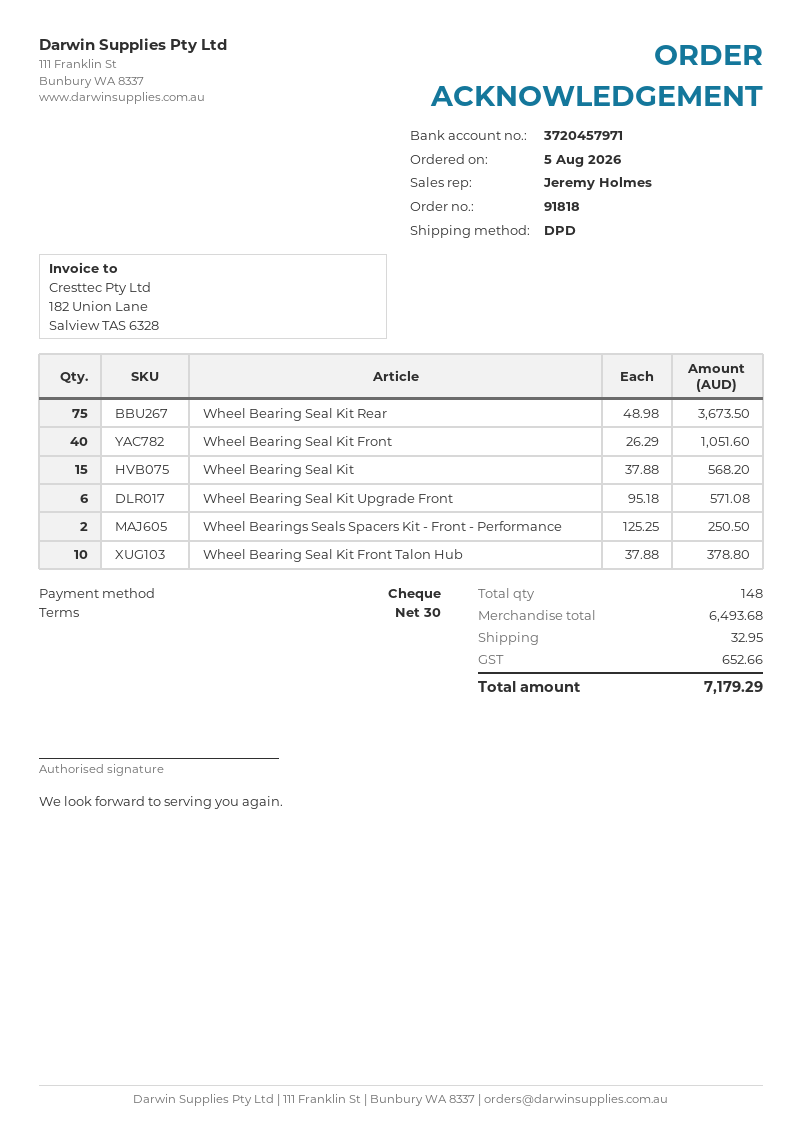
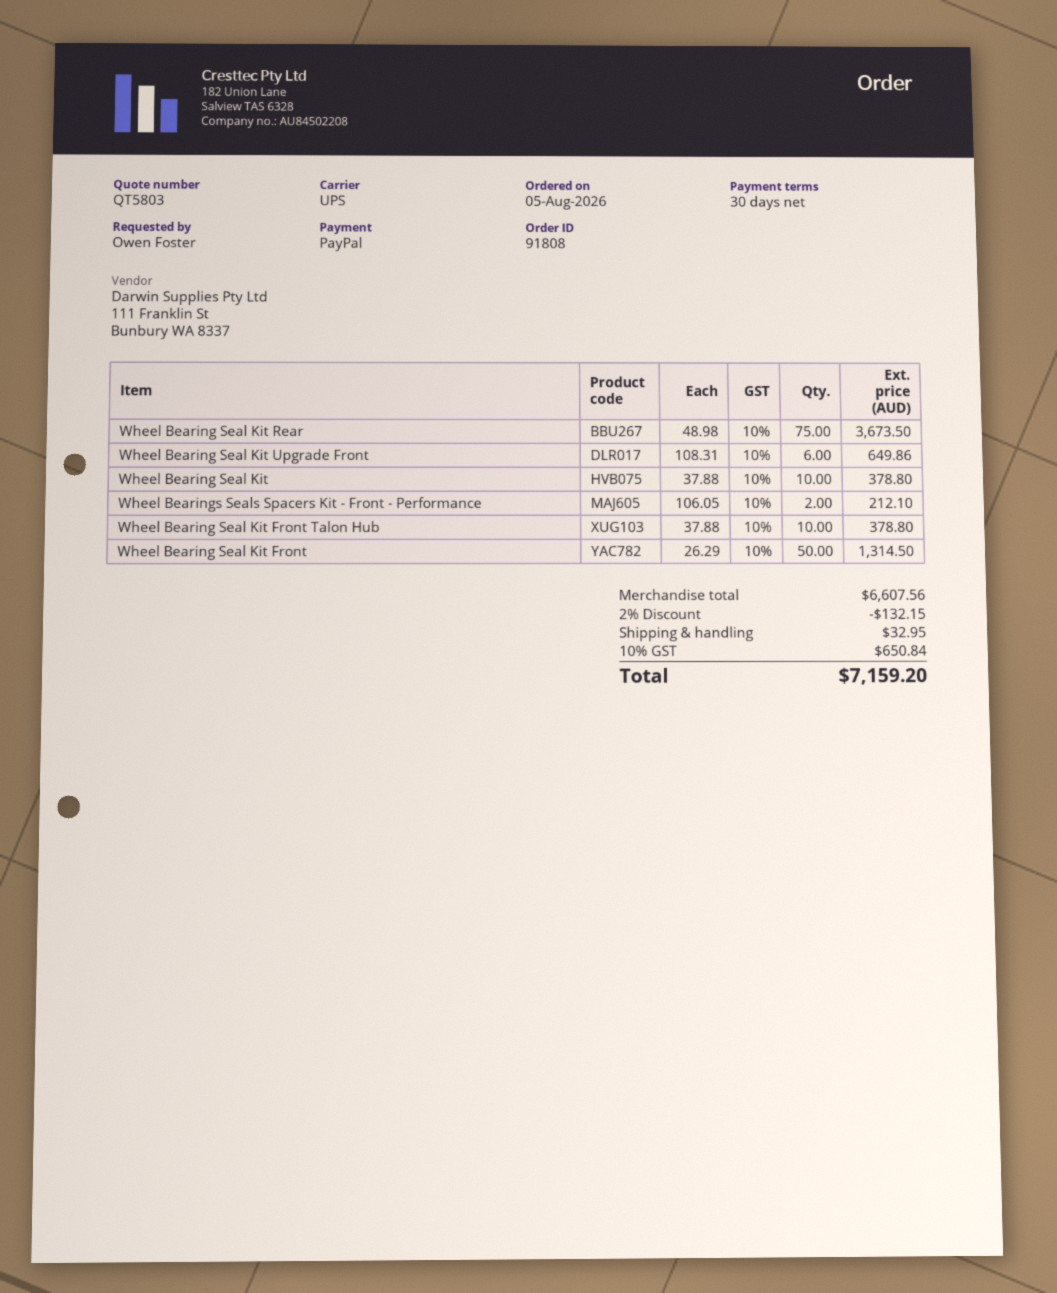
order number: 91818 -> 91808
payment method: cheque -> PayPal
shipping method: DPD -> UPS
Wheel Bearing Seal Kit Front: 40 x 26.29 = 1051.60 -> 50 x 26.29 = 1314.50
Wheel Bearing Seal Kit: 15 x 37.88 = 568.20 -> 10 x 37.88 = 378.80
Wheel Bearing Seal Kit Upgrade Front: 6 x 95.18 = 571.08 -> 6 x 108.31 = 649.86
Wheel Bearings Seals Spacers Kit - Front - Performance: 2 x 125.25 = 250.50 -> 2 x 106.05 = 212.10
subtotal: 6493.68 -> 6607.56
discount: none -> 2% = 132.15
tax: 652.66 -> 650.84
total: 7179.29 -> 7159.20

